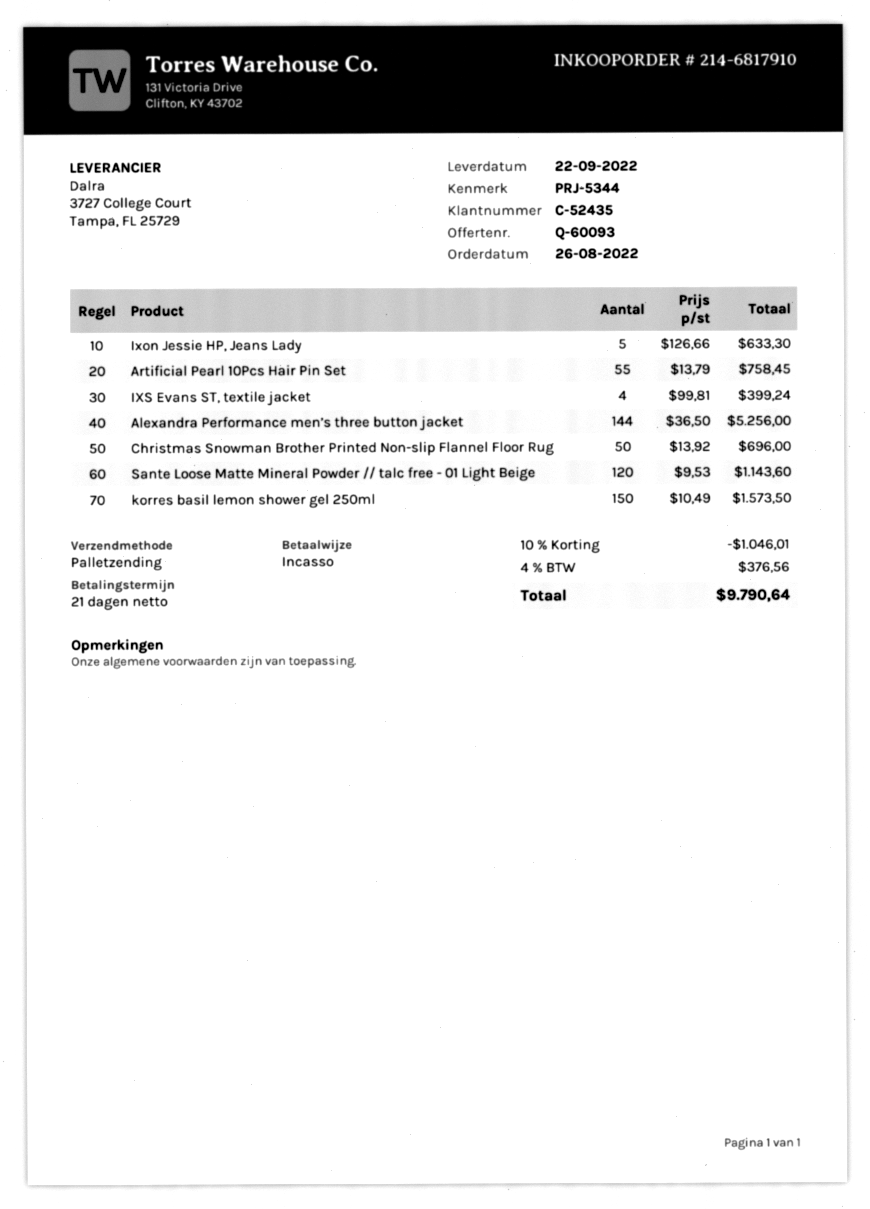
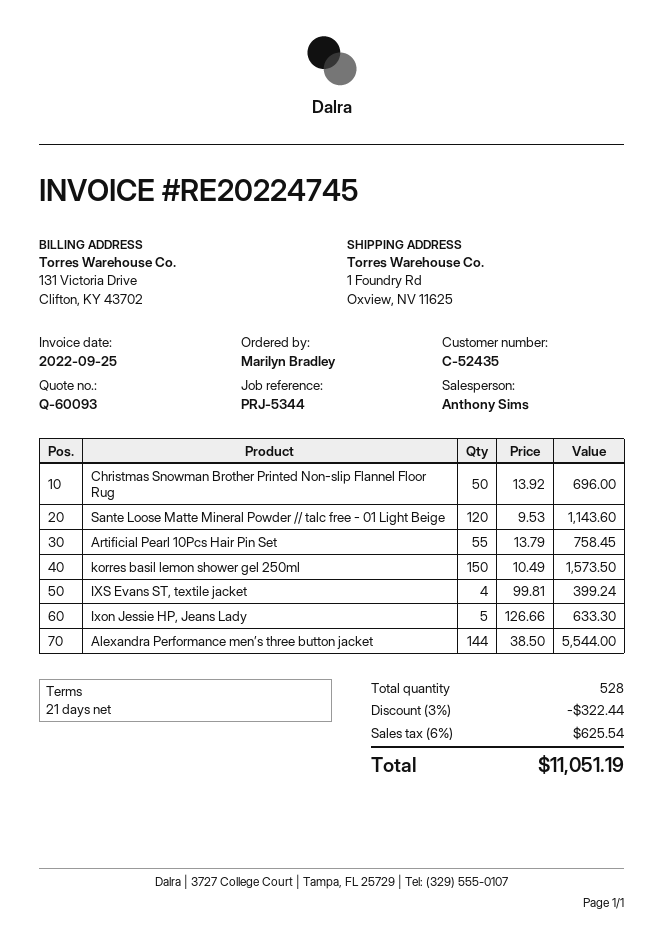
Alexandra Performance men’s three button jacket: 144 x 36.50 = 5256.00 -> 144 x 38.50 = 5544.00
discount: 10% = 1046.01 -> 3% = 322.44
tax: 4% = 376.56 -> 6% = 625.54
total: 9790.64 -> 11051.19

